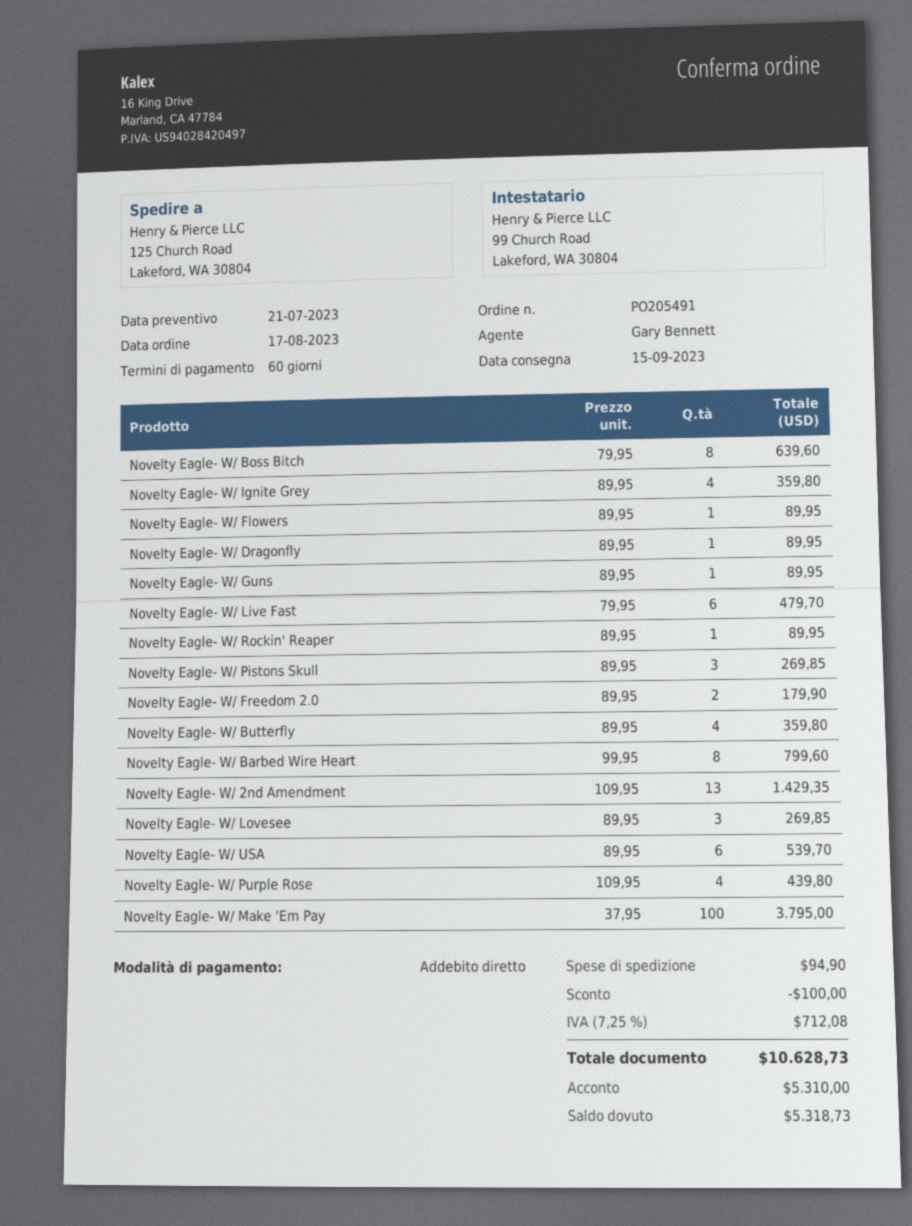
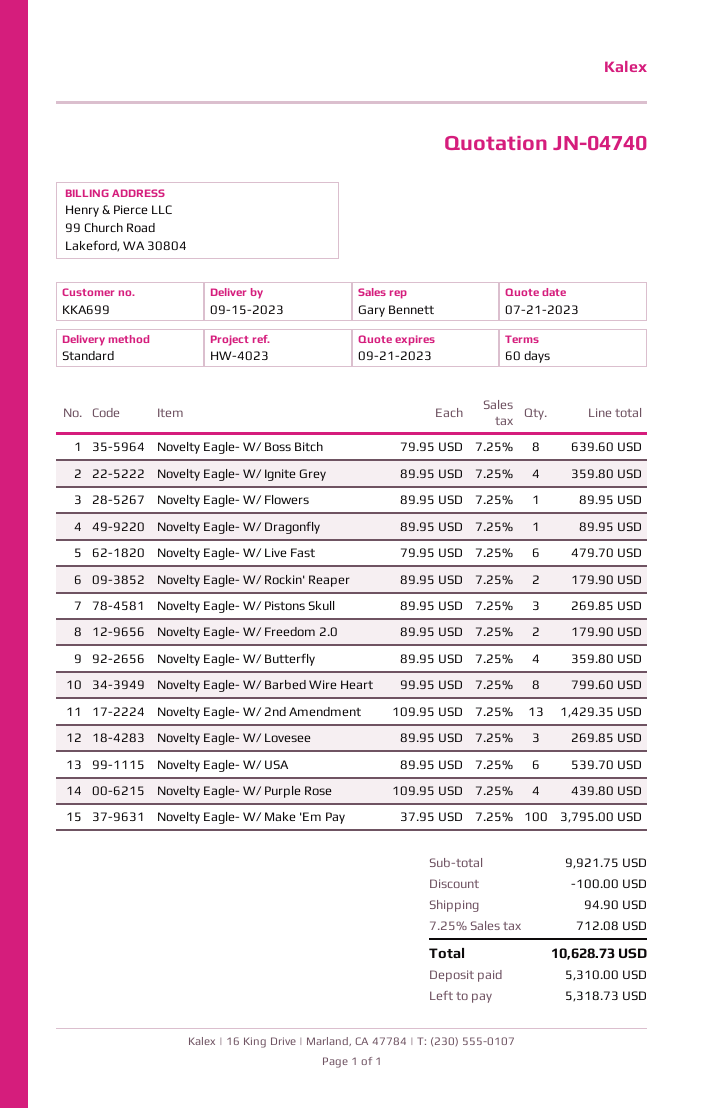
Novelty Eagle- W/ Guns: 1 x 89.95 = 89.95 -> none
Novelty Eagle- W/ Rockin' Reaper: 1 x 89.95 = 89.95 -> 2 x 89.95 = 179.90

